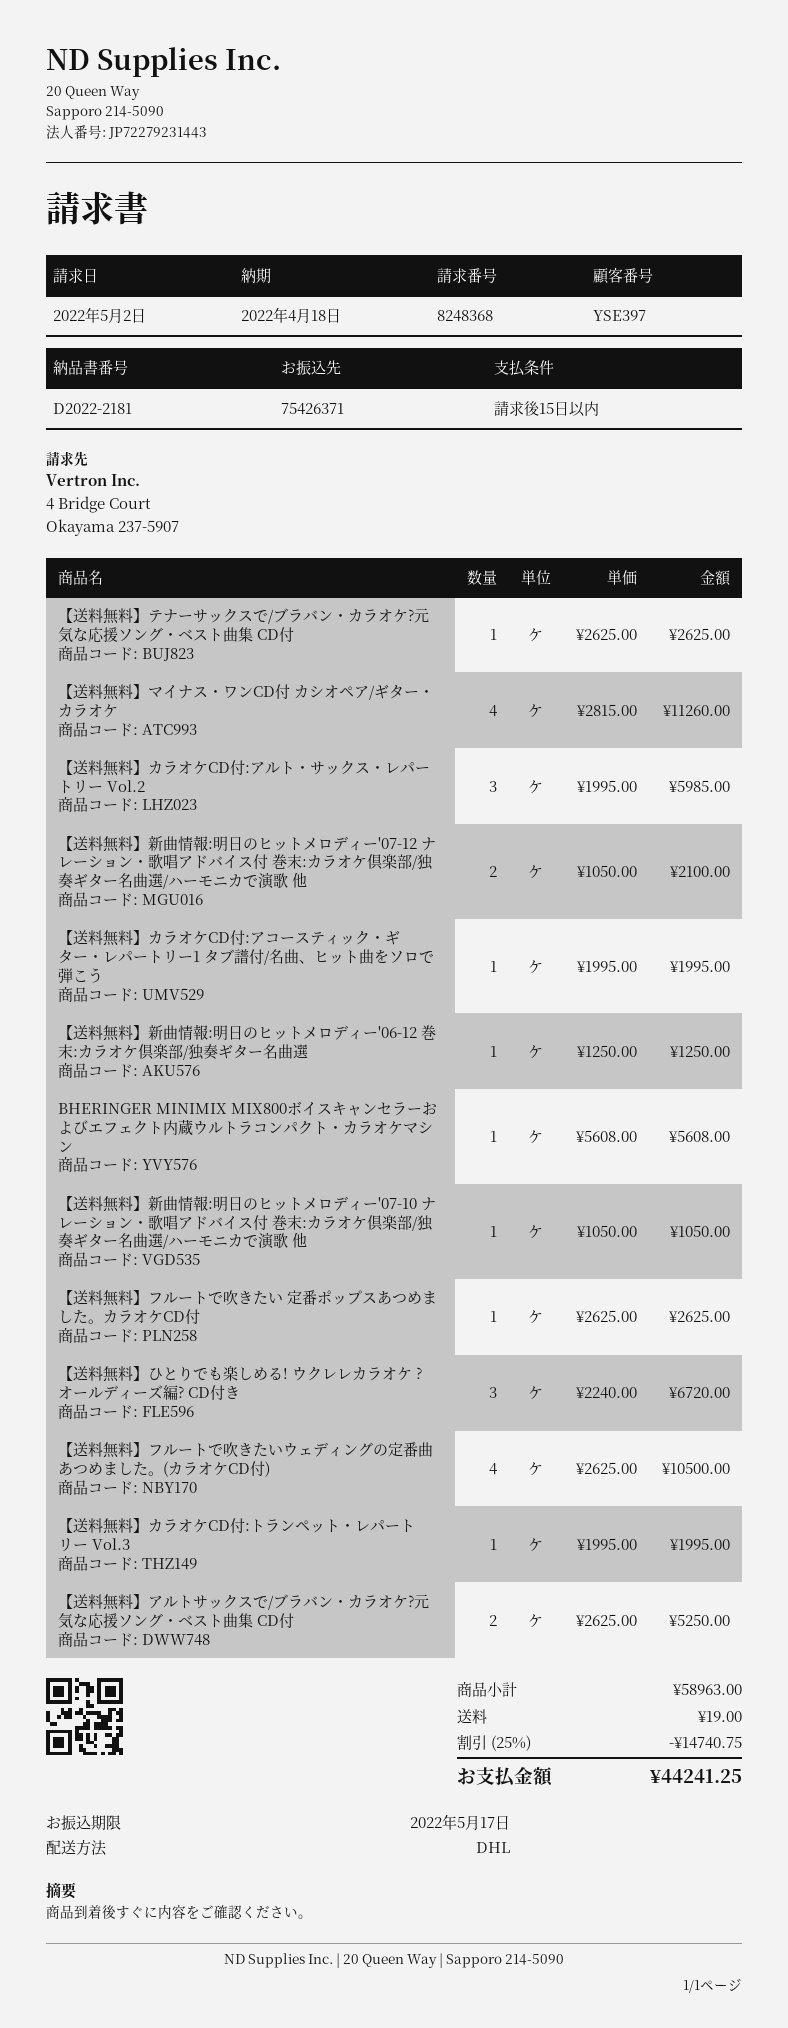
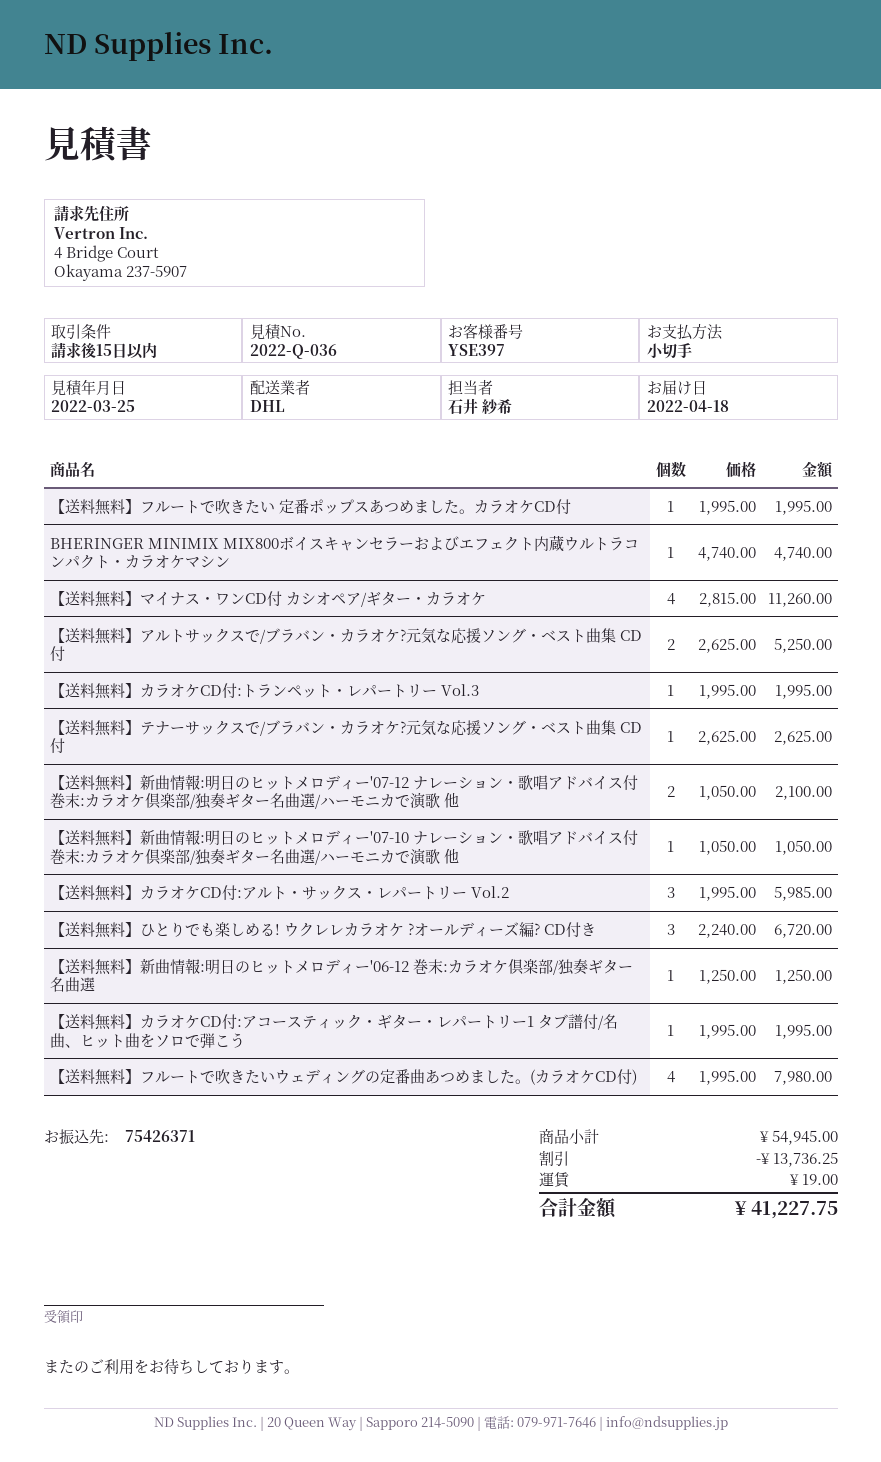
BHERINGER MINIMIX MIX800ボイスキャンセラーおよびエフェクト内蔵ウルトラコンパクト・カラオケマシン: 1 x 5608.00 = 5608.00 -> 1 x 4740.00 = 4740.00
【送料無料】フルートで吹きたい 定番ポップスあつめました。カラオケCD付: 1 x 2625.00 = 2625.00 -> 1 x 1995.00 = 1995.00
【送料無料】フルートで吹きたいウェディングの定番曲あつめました。(カラオケCD付): 4 x 2625.00 = 10500.00 -> 4 x 1995.00 = 7980.00
subtotal: 58963.00 -> 54945.00
discount: 14740.75 -> 13736.25
total: 44241.25 -> 41227.75

